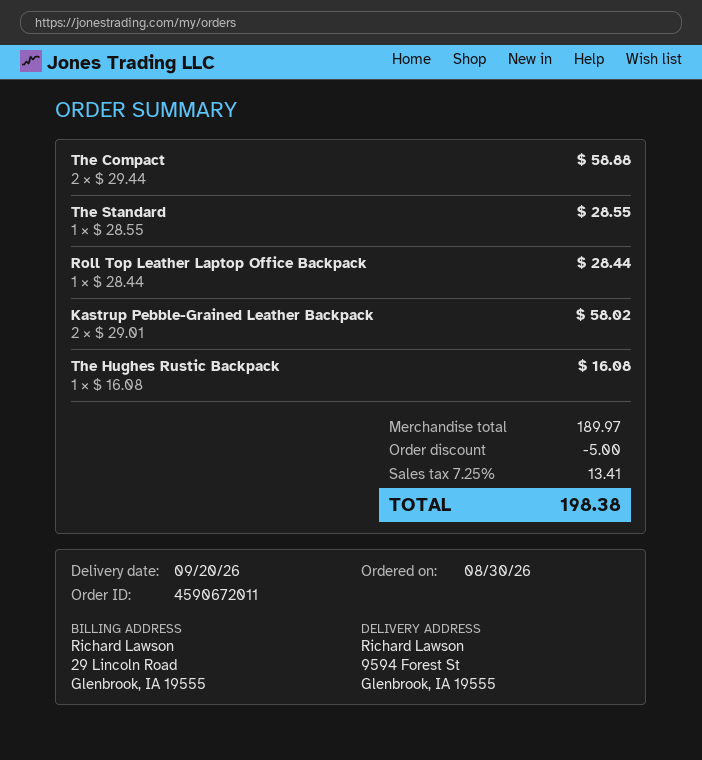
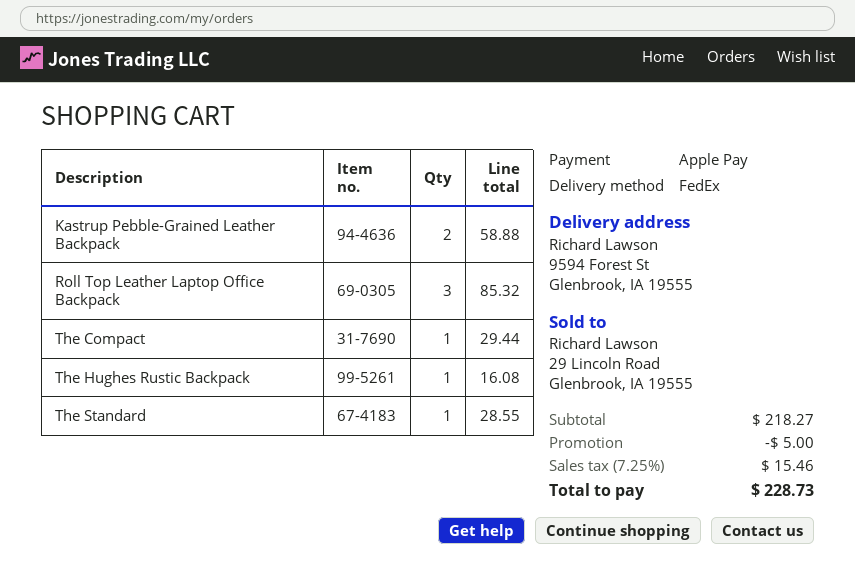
The Compact: 2 for 58.88 -> 1 for 29.44
Roll Top Leather Laptop Office Backpack: 1 for 28.44 -> 3 for 85.32
Kastrup Pebble-Grained Leather Backpack: 2 for 58.02 -> 2 for 58.88
subtotal: 189.97 -> 218.27
tax: 7.25% = 13.41 -> 7.25% = 15.46
total: 198.38 -> 228.73

